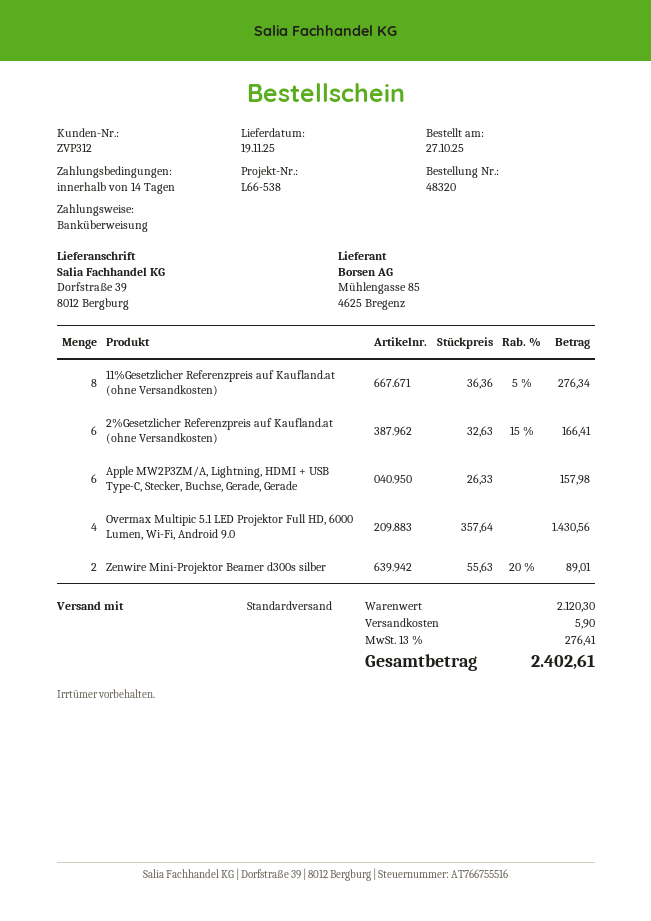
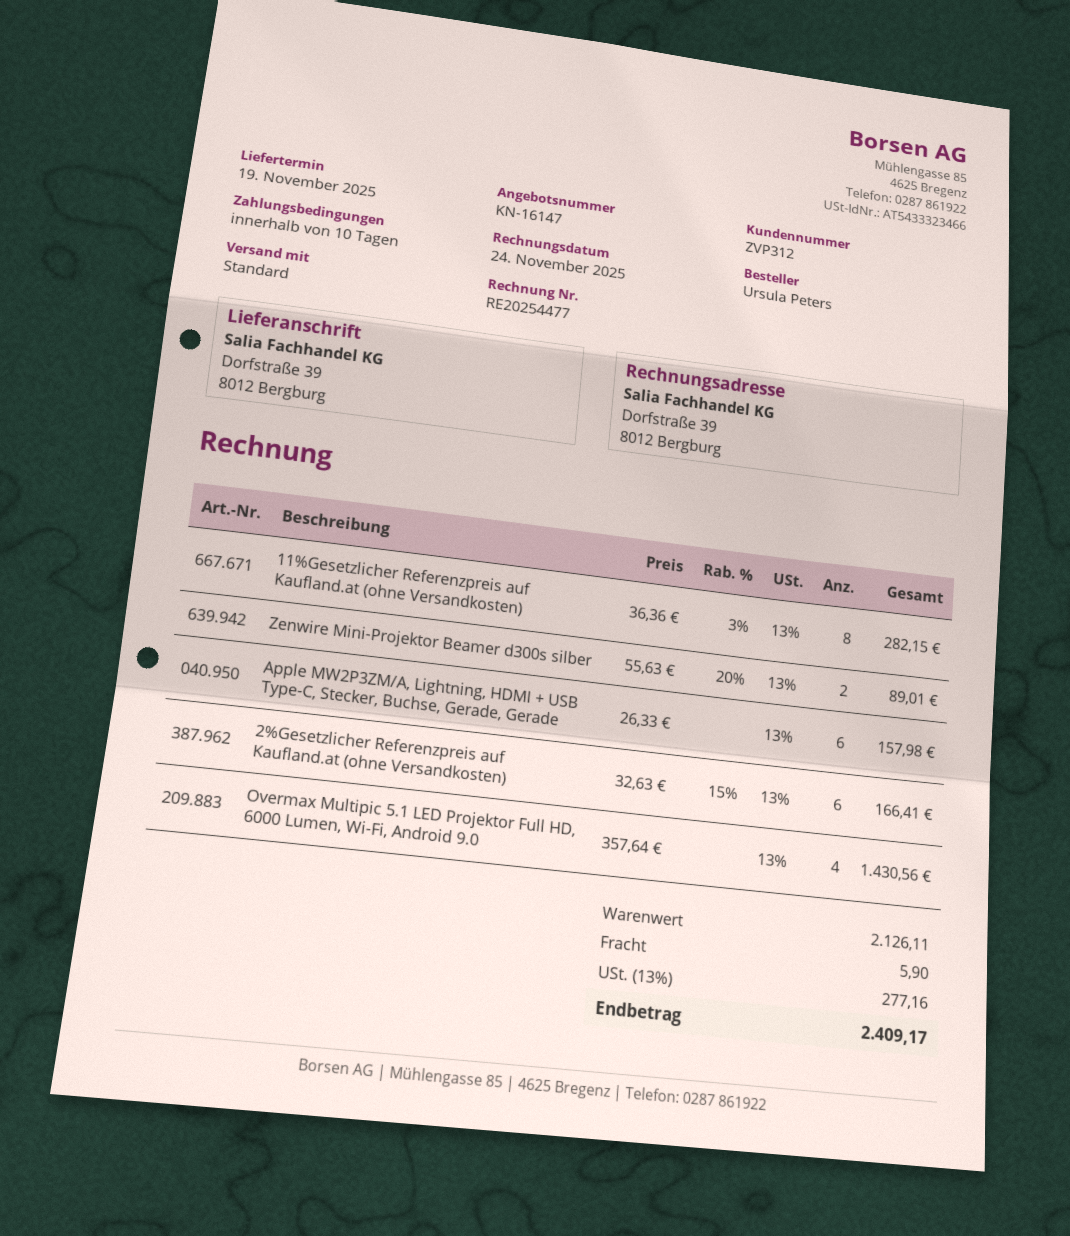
payment terms: 14 days -> 10 days
11%Gesetzlicher Referenzpreis auf Kaufland.at (ohne Versandkosten): 8 x 36.36 - 5% = 276.34 -> 8 x 36.36 - 3% = 282.15
subtotal: 2120.30 -> 2126.11
tax: 13% = 276.41 -> 13% = 277.16
total: 2402.61 -> 2409.17

